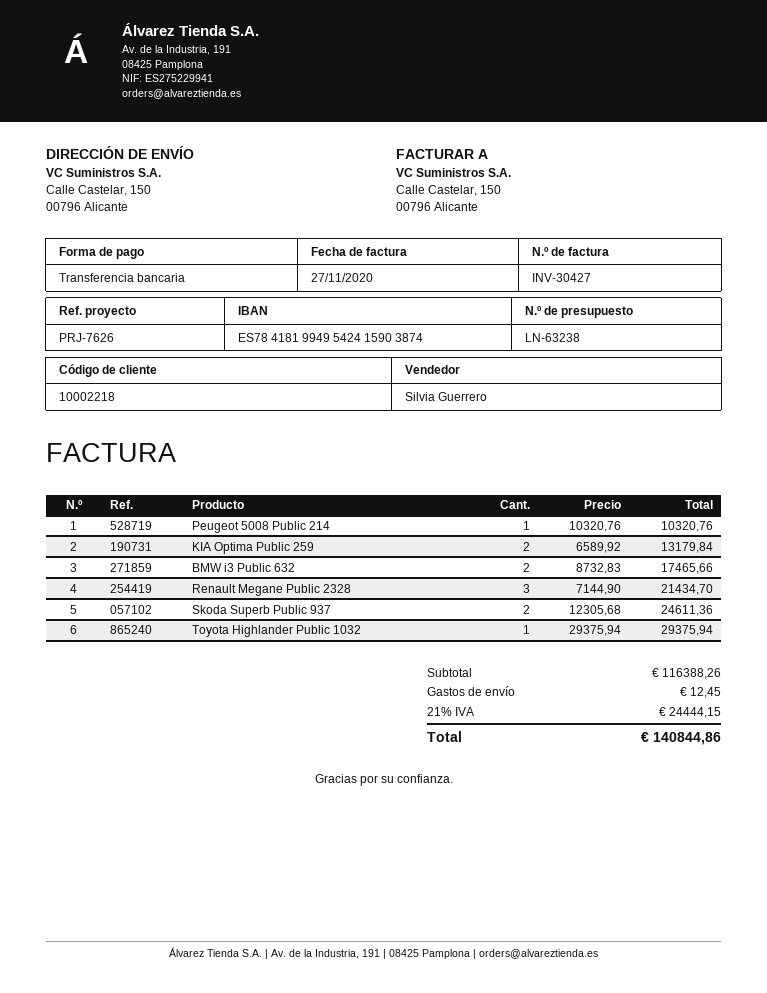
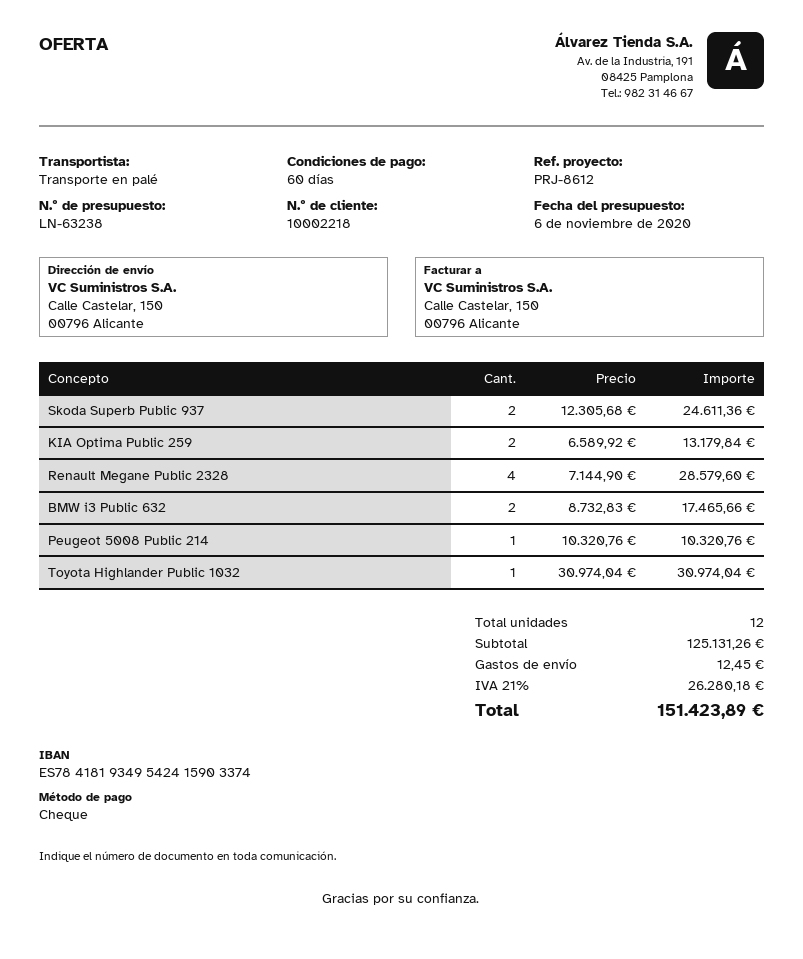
reference: PRJ-7626 -> PRJ-8612
payment method: bank transfer -> cheque
bank account: ES7841819949542415903874 -> ES7841819349542415903374
Renault Megane Public 2328: 3 x 7144.90 = 21434.70 -> 4 x 7144.90 = 28579.60
Toyota Highlander Public 1032: 1 x 29375.94 = 29375.94 -> 1 x 30974.04 = 30974.04
subtotal: 116388.26 -> 125131.26
tax: 21% = 24444.15 -> 21% = 26280.18
total: 140844.86 -> 151423.89

